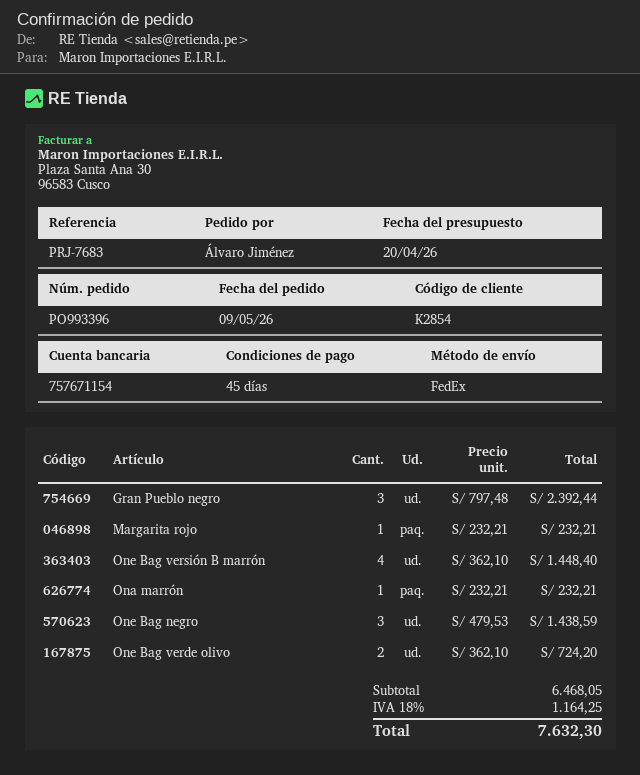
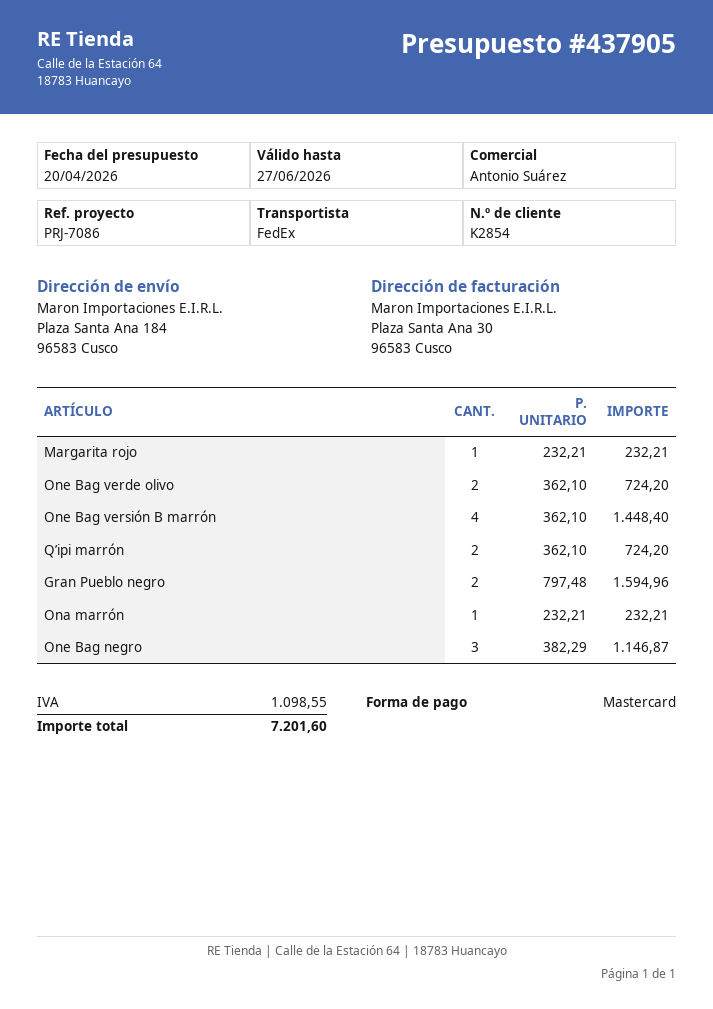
reference: PRJ-7683 -> PRJ-7086
Gran Pueblo negro: 3 x 797.48 = 2392.44 -> 2 x 797.48 = 1594.96
One Bag negro: 3 x 479.53 = 1438.59 -> 3 x 382.29 = 1146.87
Q’ipi marrón: none -> 2 x 362.10 = 724.20
tax: 1164.25 -> 1098.55
total: 7632.30 -> 7201.60

